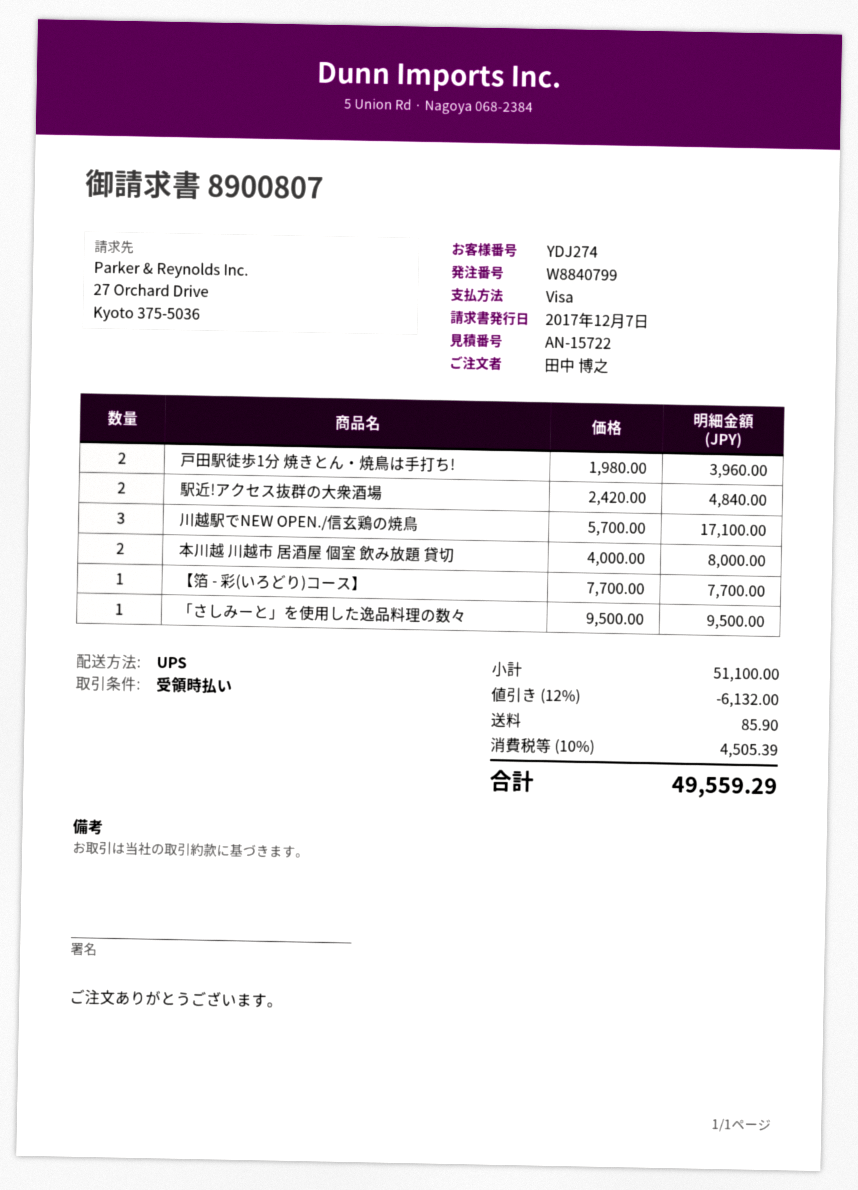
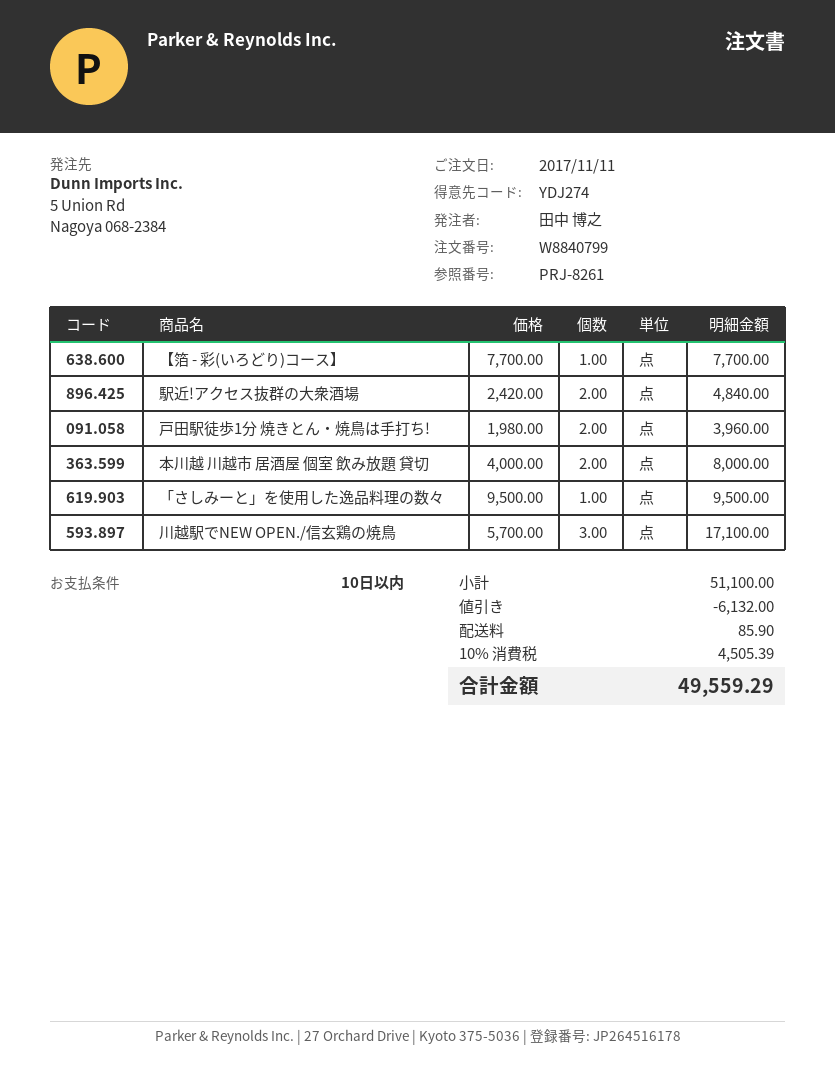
payment terms: on receipt -> 10 days

